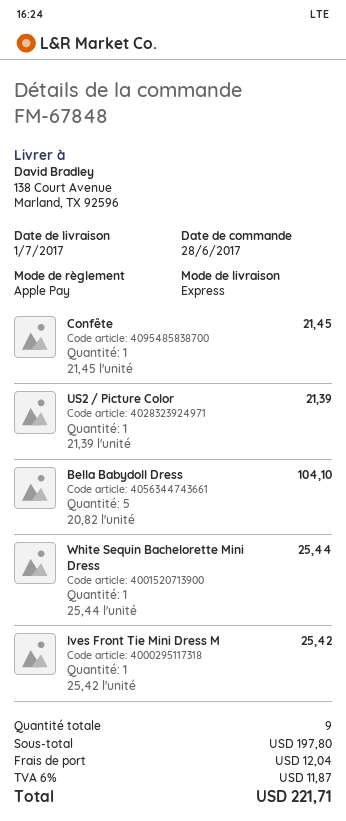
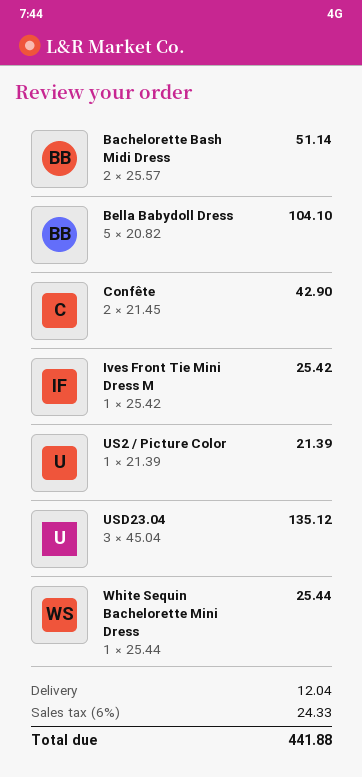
Confête: 1 x 21.45 = 21.45 -> 2 x 21.45 = 42.90
Bachelorette Bash Midi Dress: none -> 2 x 25.57 = 51.14
USD23.04: none -> 3 x 45.04 = 135.12
tax: 6% = 11.87 -> 6% = 24.33
total: 221.71 -> 441.88

